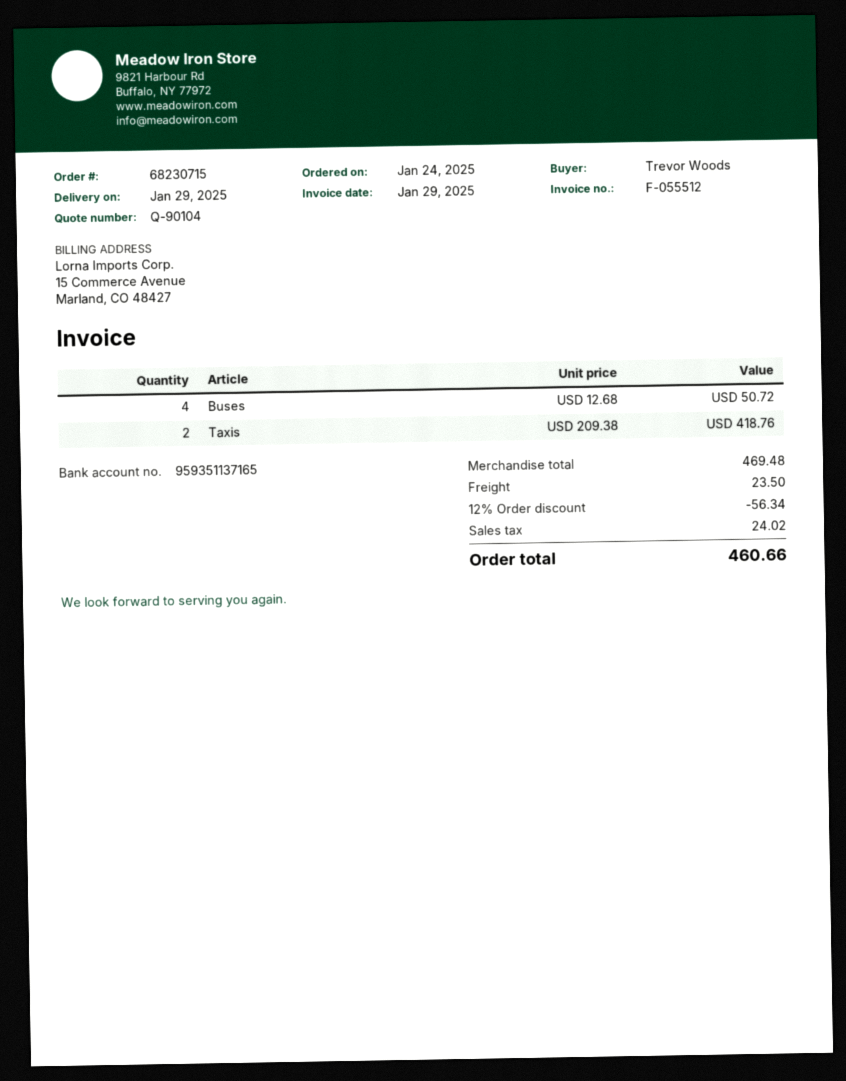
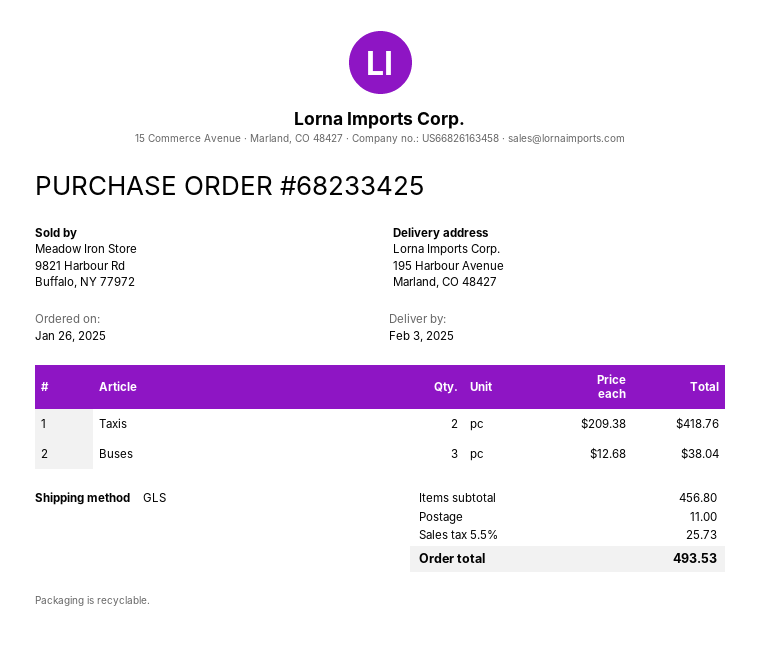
order number: 68230715 -> 68233425
order date: 2025-01-24 -> 2025-01-26
delivery date: 2025-01-29 -> 2025-02-03
Buses: 4 x 12.68 = 50.72 -> 3 x 12.68 = 38.04
subtotal: 469.48 -> 456.80
discount: 12% = 56.34 -> none
shipping: 23.50 -> 11.00
tax: 24.02 -> 25.73
total: 460.66 -> 493.53

